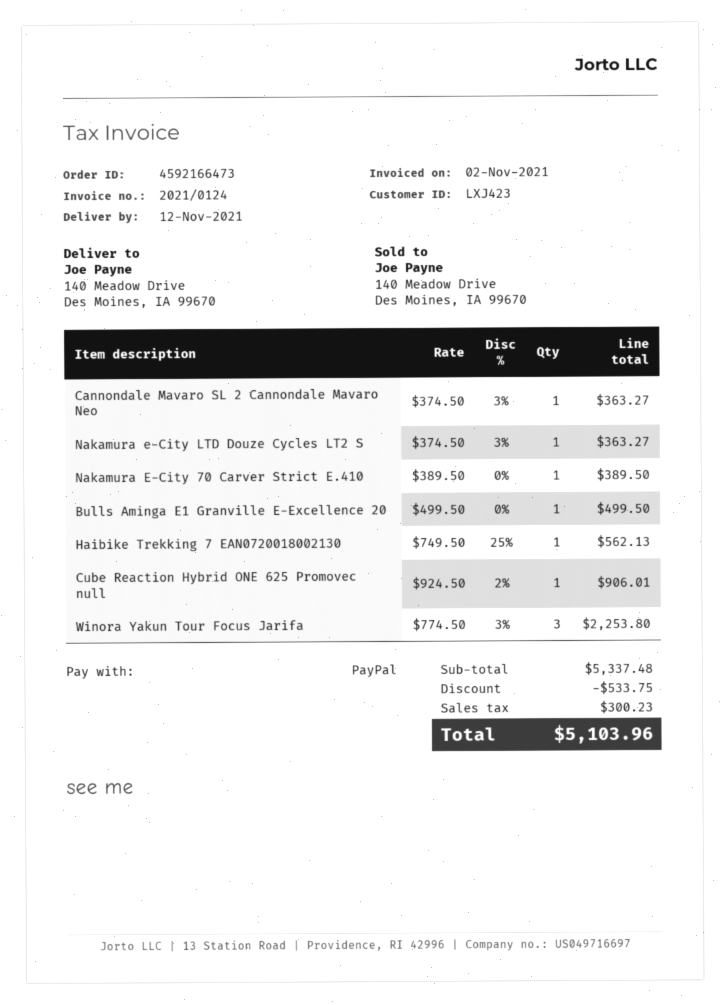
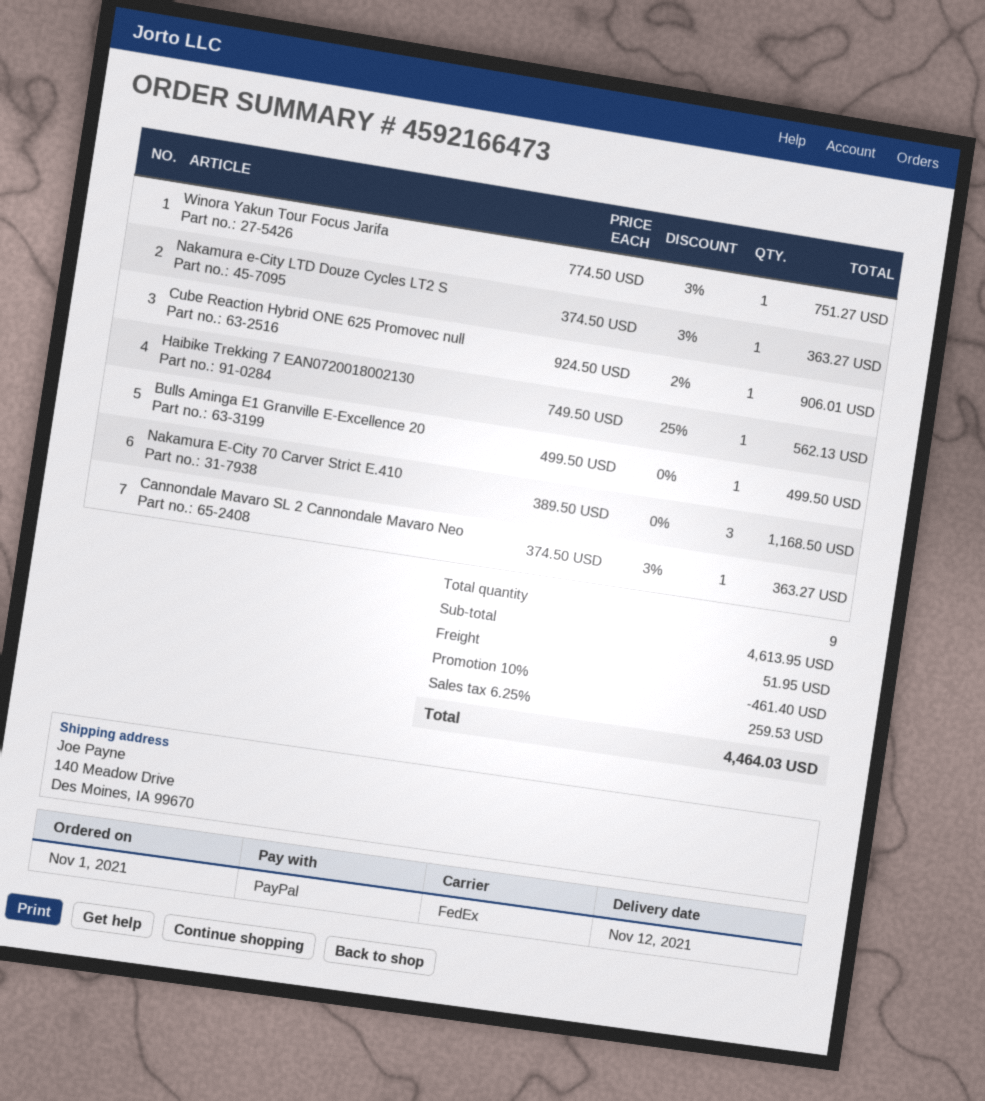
Nakamura E-City 70 Carver Strict E.410: 1 x 389.50 = 389.50 -> 3 x 389.50 = 1168.50
Winora Yakun Tour Focus Jarifa: 3 x 774.50 - 3% = 2253.80 -> 1 x 774.50 - 3% = 751.27
subtotal: 5337.48 -> 4613.95
discount: 533.75 -> 461.40
shipping: none -> 51.95
tax: 300.23 -> 259.53
total: 5103.96 -> 4464.03

